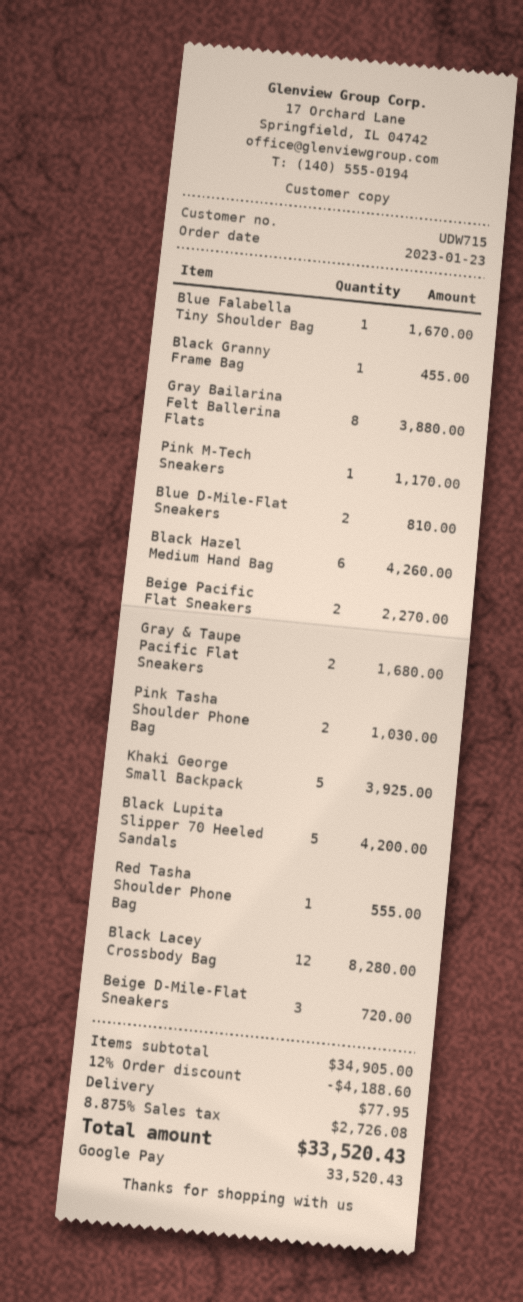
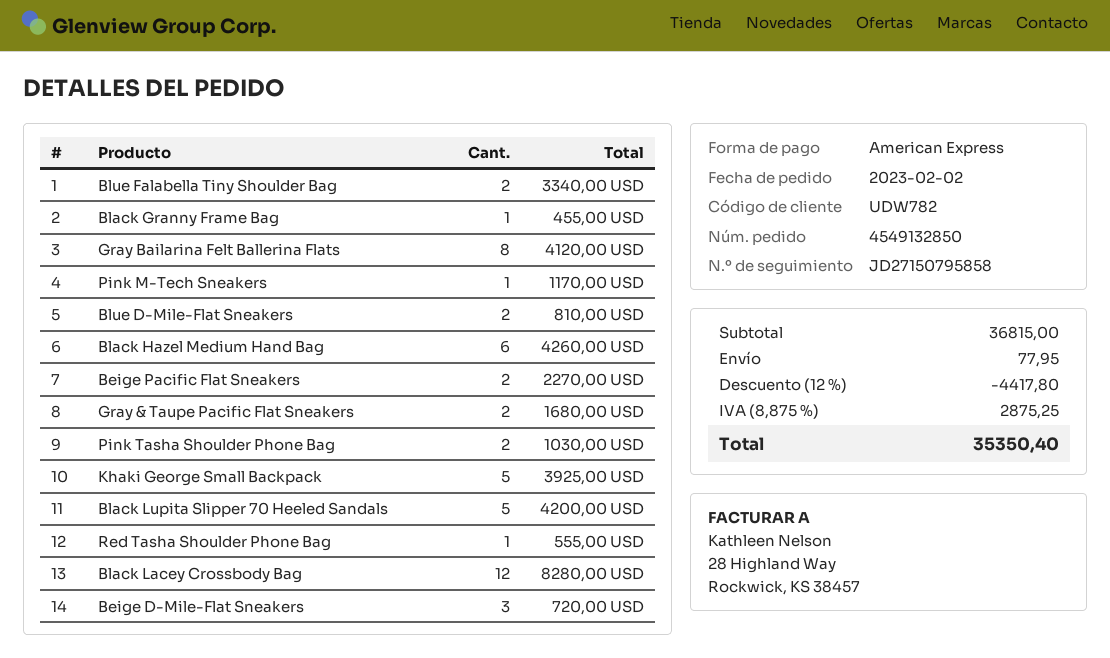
order date: 2023-01-23 -> 2023-02-02
customer number: UDW715 -> UDW782
payment method: Google Pay -> American Express
Blue Falabella Tiny Shoulder Bag: 1 for 1670.00 -> 2 for 3340.00
Gray Bailarina Felt Ballerina Flats: 8 for 3880.00 -> 8 for 4120.00
subtotal: 34905.00 -> 36815.00
discount: 12% = 4188.60 -> 12% = 4417.80
tax: 8.875% = 2726.08 -> 8.875% = 2875.25
total: 33520.43 -> 35350.40

